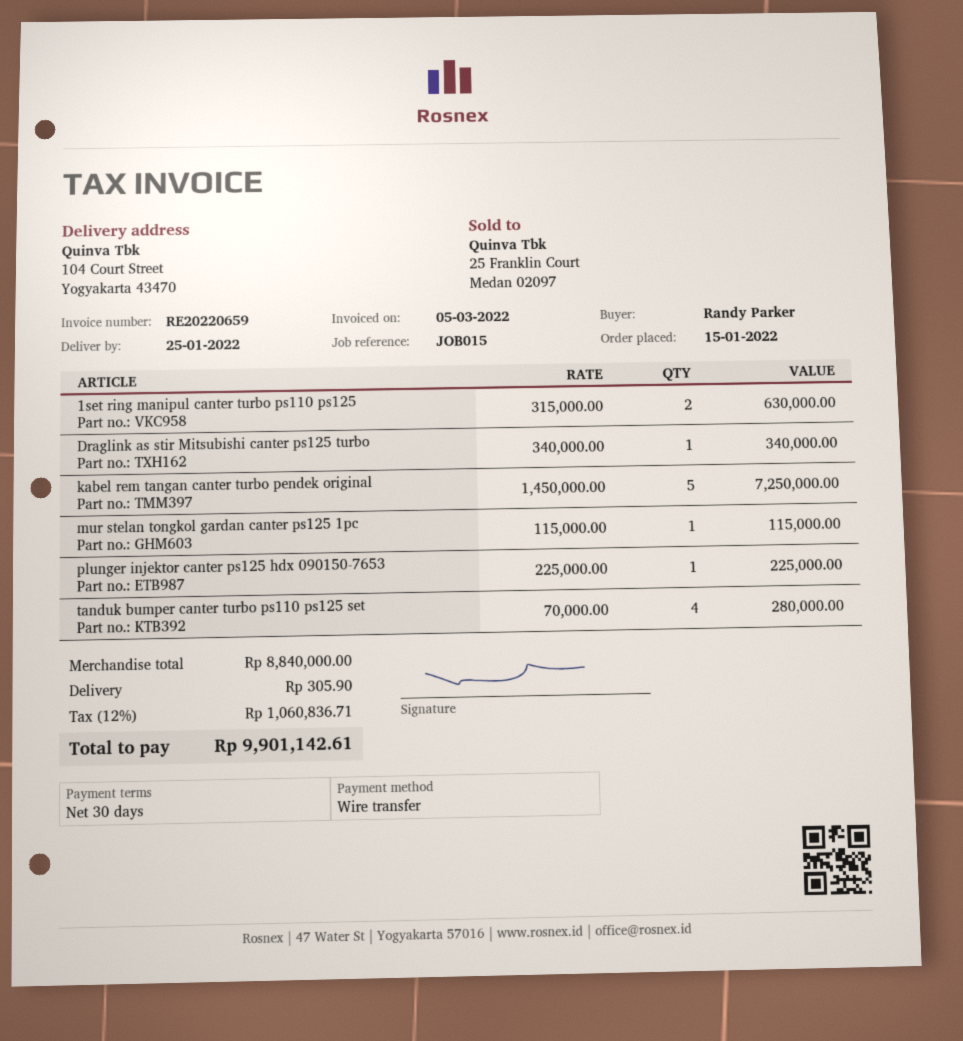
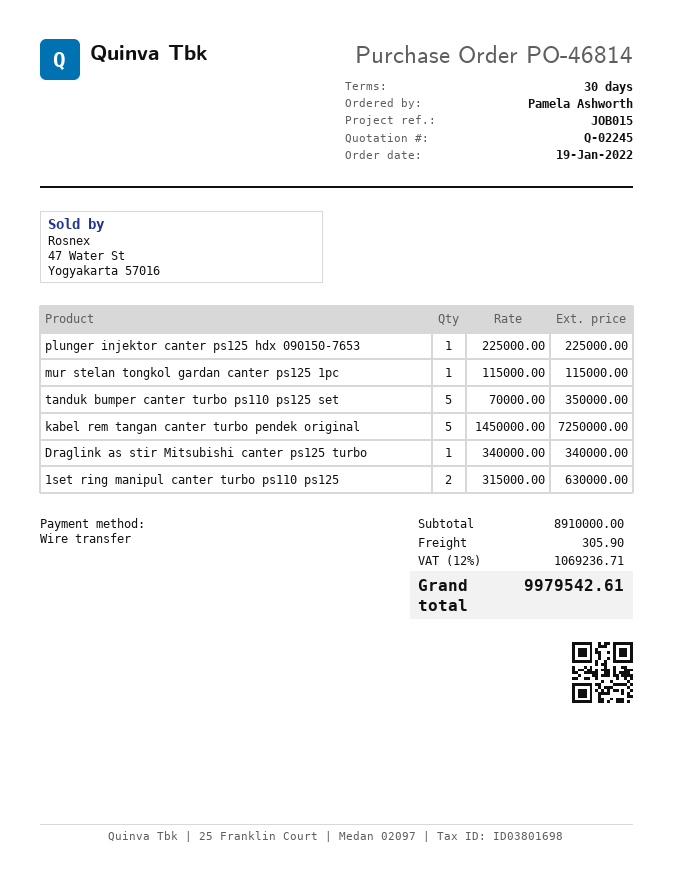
order date: 2022-01-15 -> 2022-01-19
ordered by: Randy Parker -> Pamela Ashworth
tanduk bumper canter turbo ps110 ps125 set: 4 x 70000.00 = 280000.00 -> 5 x 70000.00 = 350000.00
subtotal: 8840000.00 -> 8910000.00
tax: 12% = 1060836.71 -> 12% = 1069236.71
total: 9901142.61 -> 9979542.61

